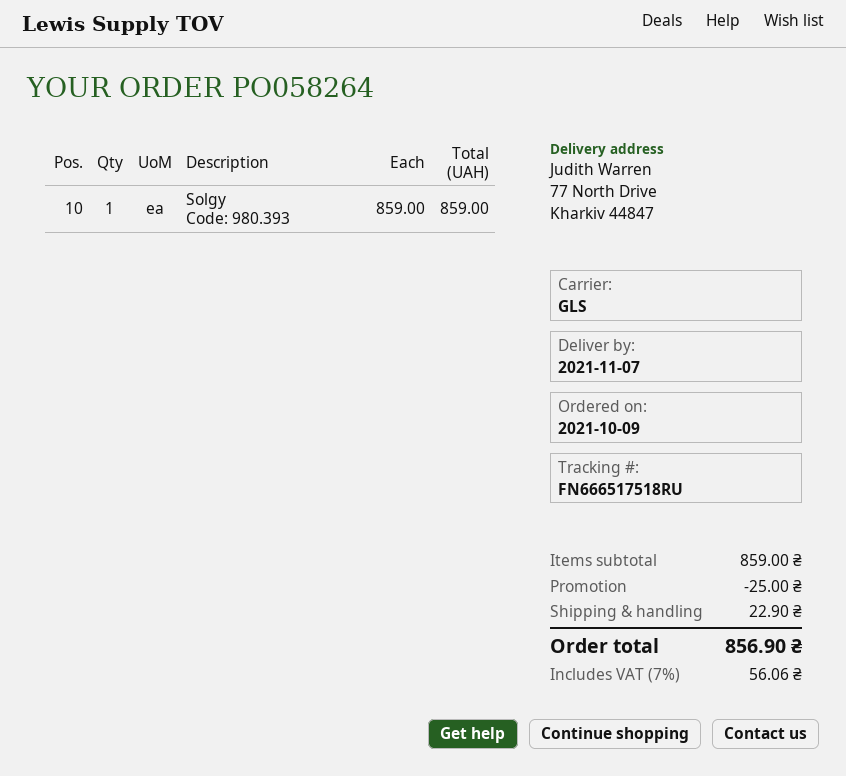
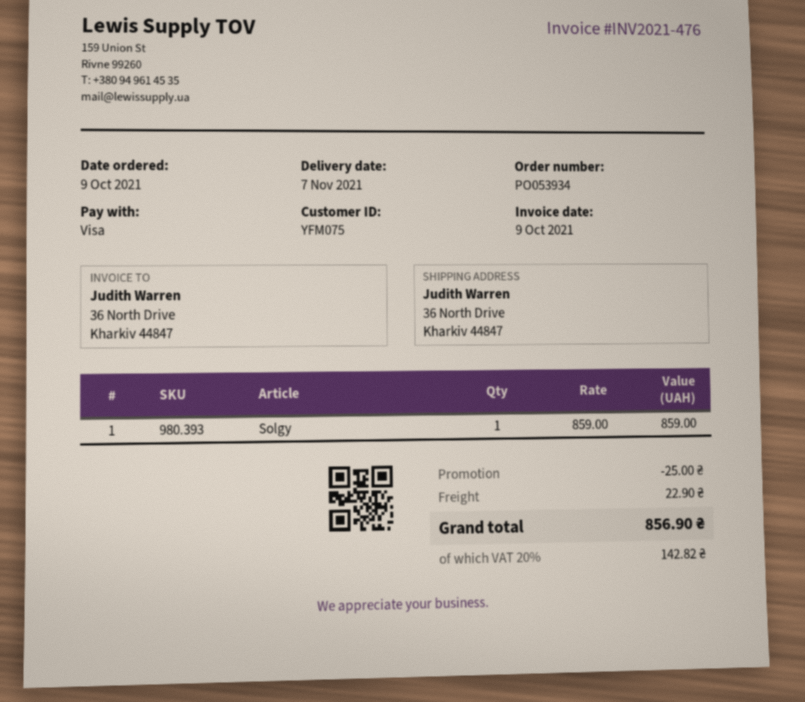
order number: PO058264 -> PO053934
ship to: 77 North Drive, Kharkiv 44847 -> 36 North Drive, Kharkiv 44847
tax: 7% = 56.06 -> 20% = 142.82

